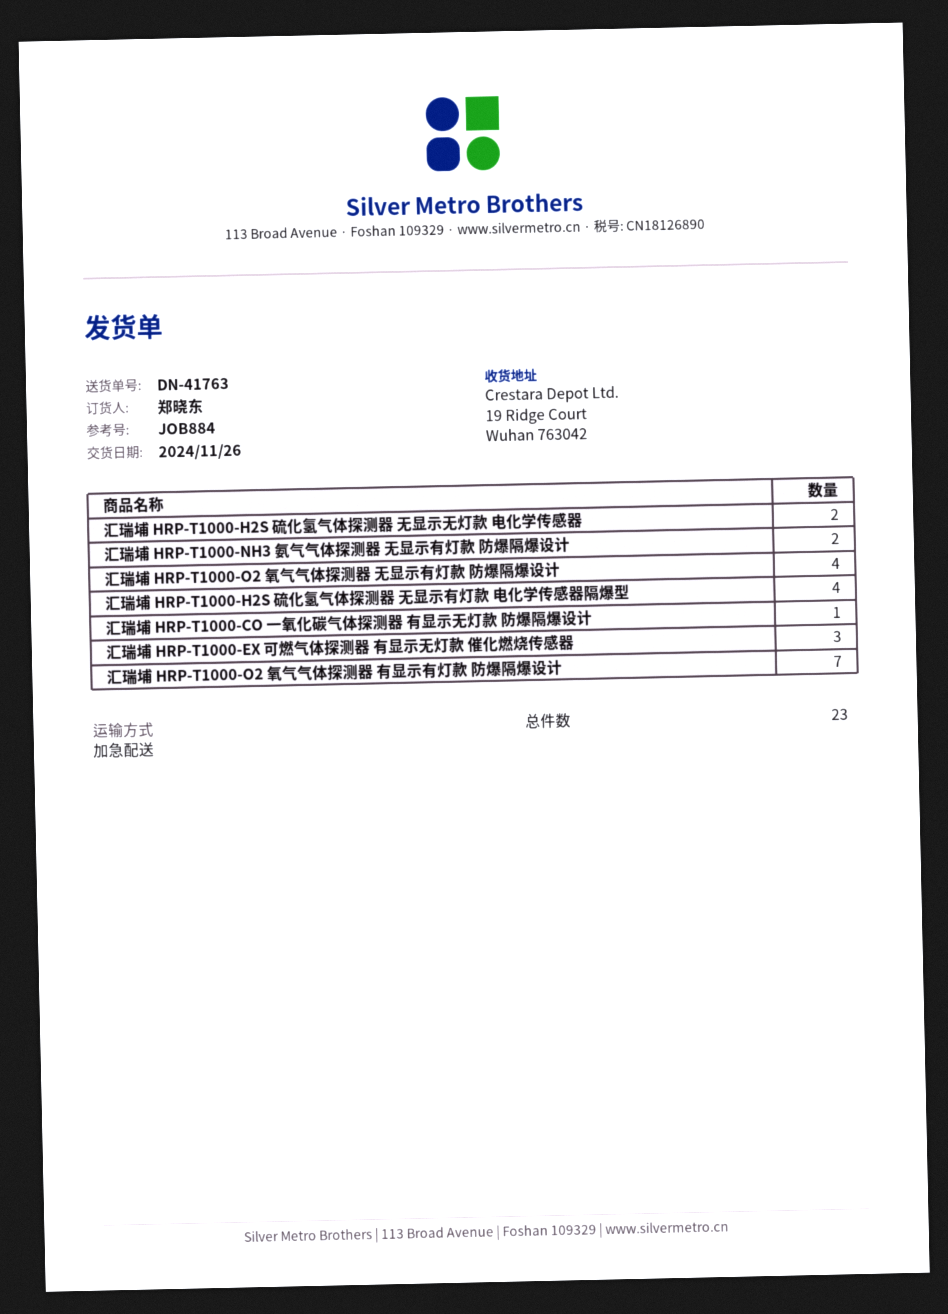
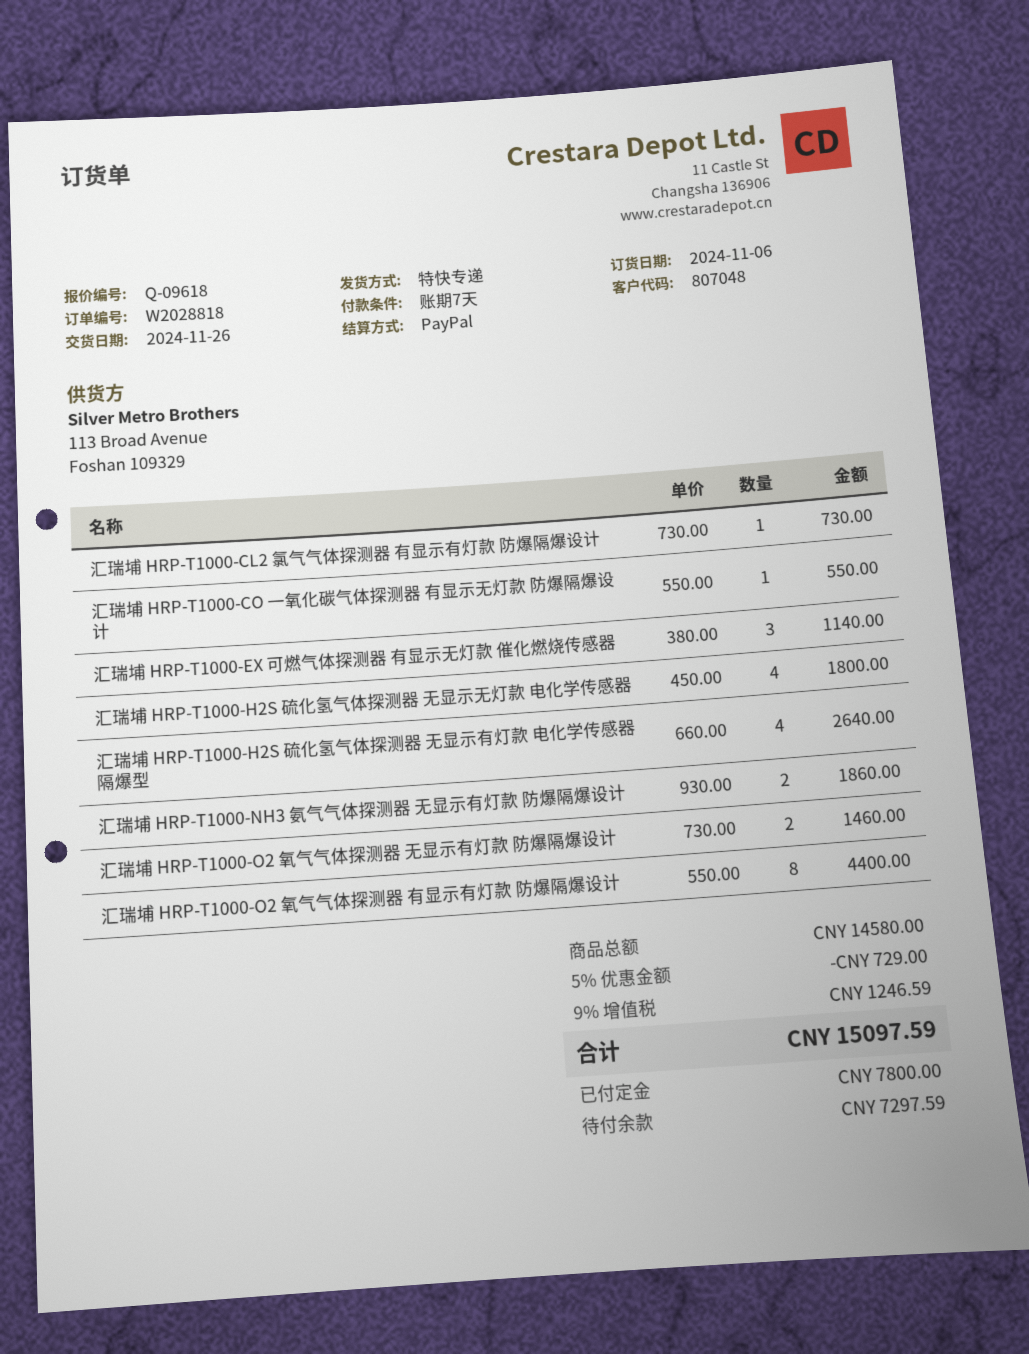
汇瑞埔 HRP-T1000-H2S 硫化氢气体探测器 无显示无灯款 电化学传感器: 2 -> 4
汇瑞埔 HRP-T1000-O2 氧气气体探测器 无显示有灯款 防爆隔爆设计: 4 -> 2
汇瑞埔 HRP-T1000-O2 氧气气体探测器 有显示有灯款 防爆隔爆设计: 7 -> 8
汇瑞埔 HRP-T1000-CL2 氯气气体探测器 有显示有灯款 防爆隔爆设计: none -> 1

